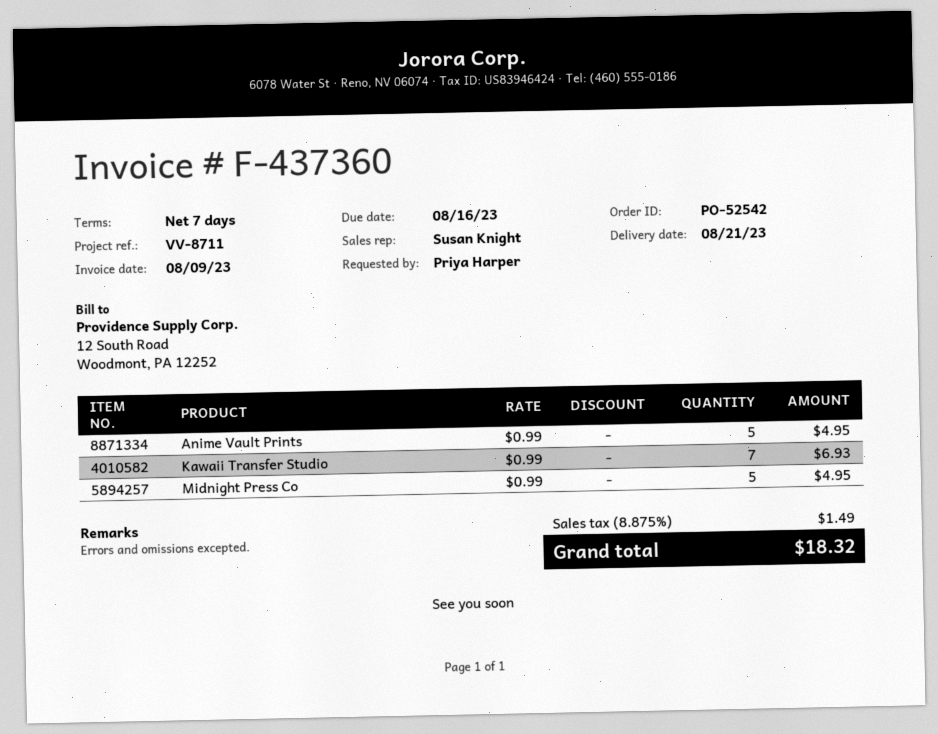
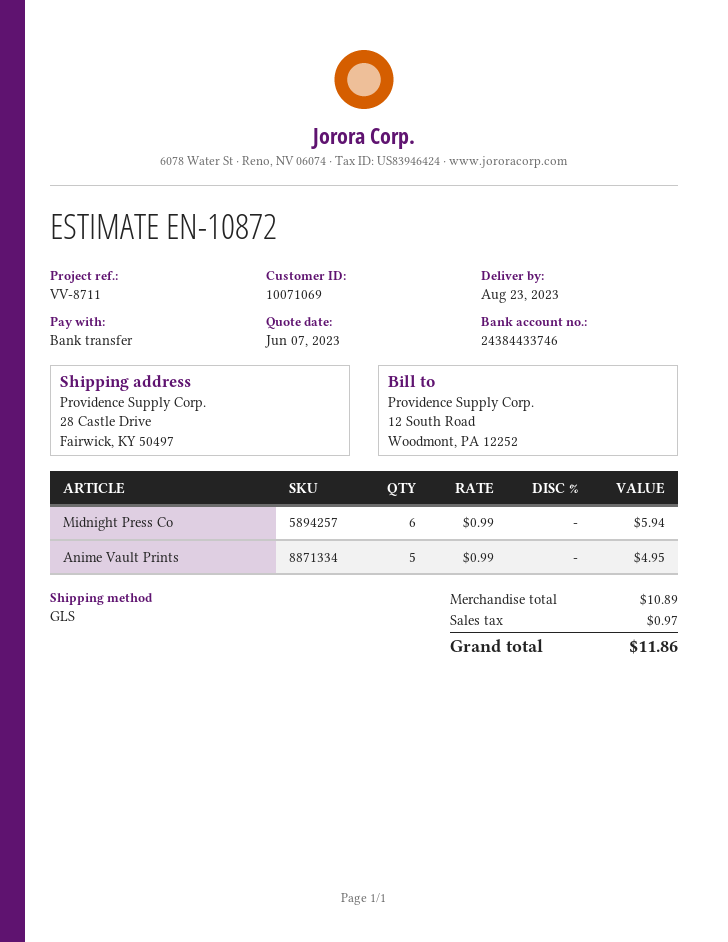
delivery date: 2023-08-21 -> 2023-08-23
Kawaii Transfer Studio: 7 x 0.99 = 6.93 -> none
Midnight Press Co: 5 x 0.99 = 4.95 -> 6 x 0.99 = 5.94
tax: 1.49 -> 0.97
total: 18.32 -> 11.86

